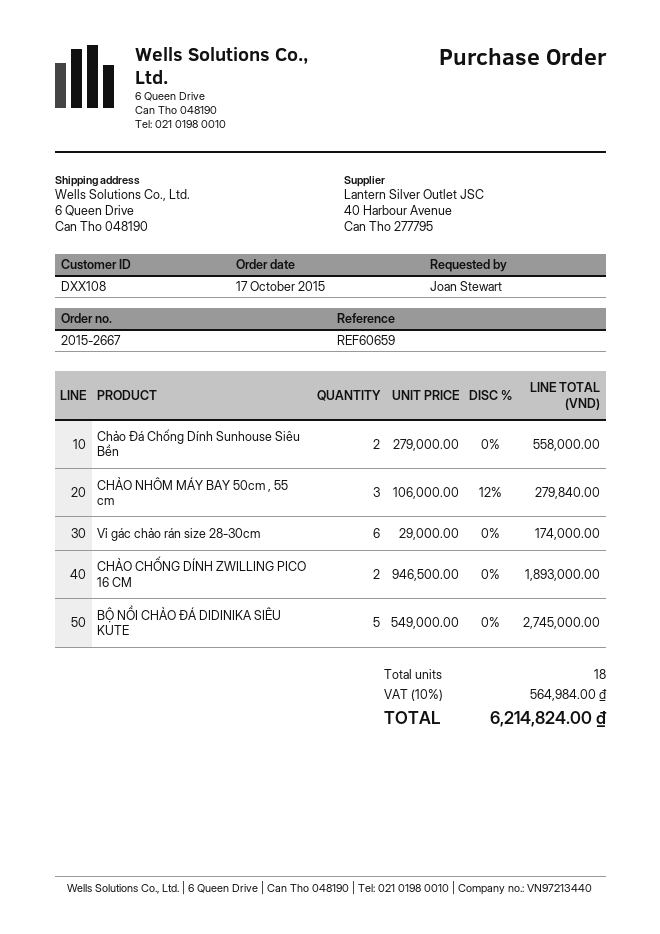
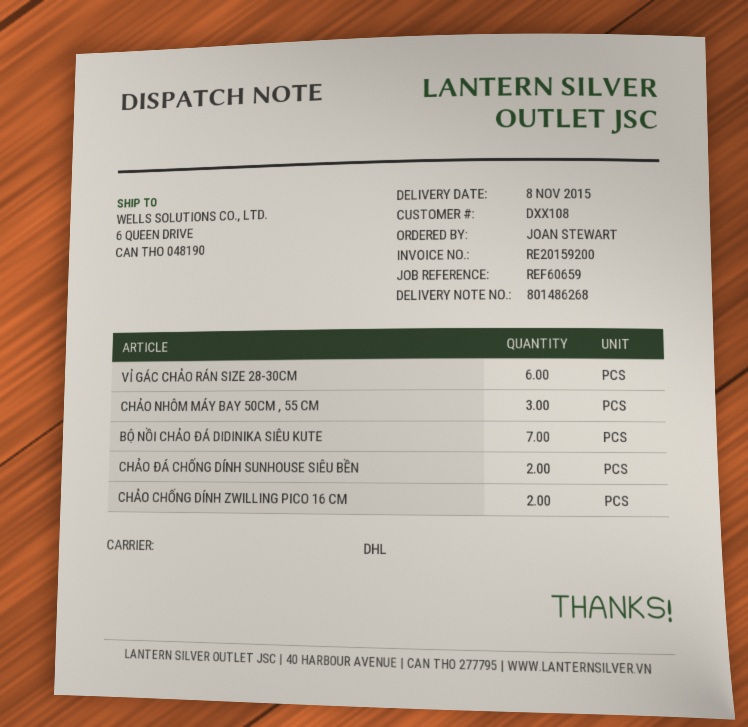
BỘ NỒI CHẢO ĐÁ DIDINIKA SIÊU KUTE: 5 -> 7

